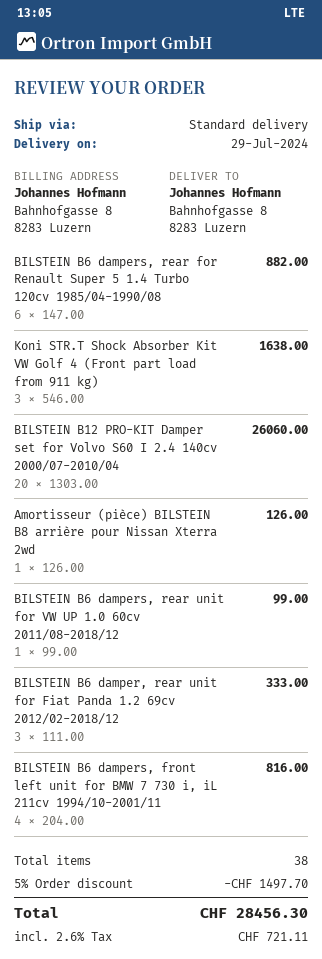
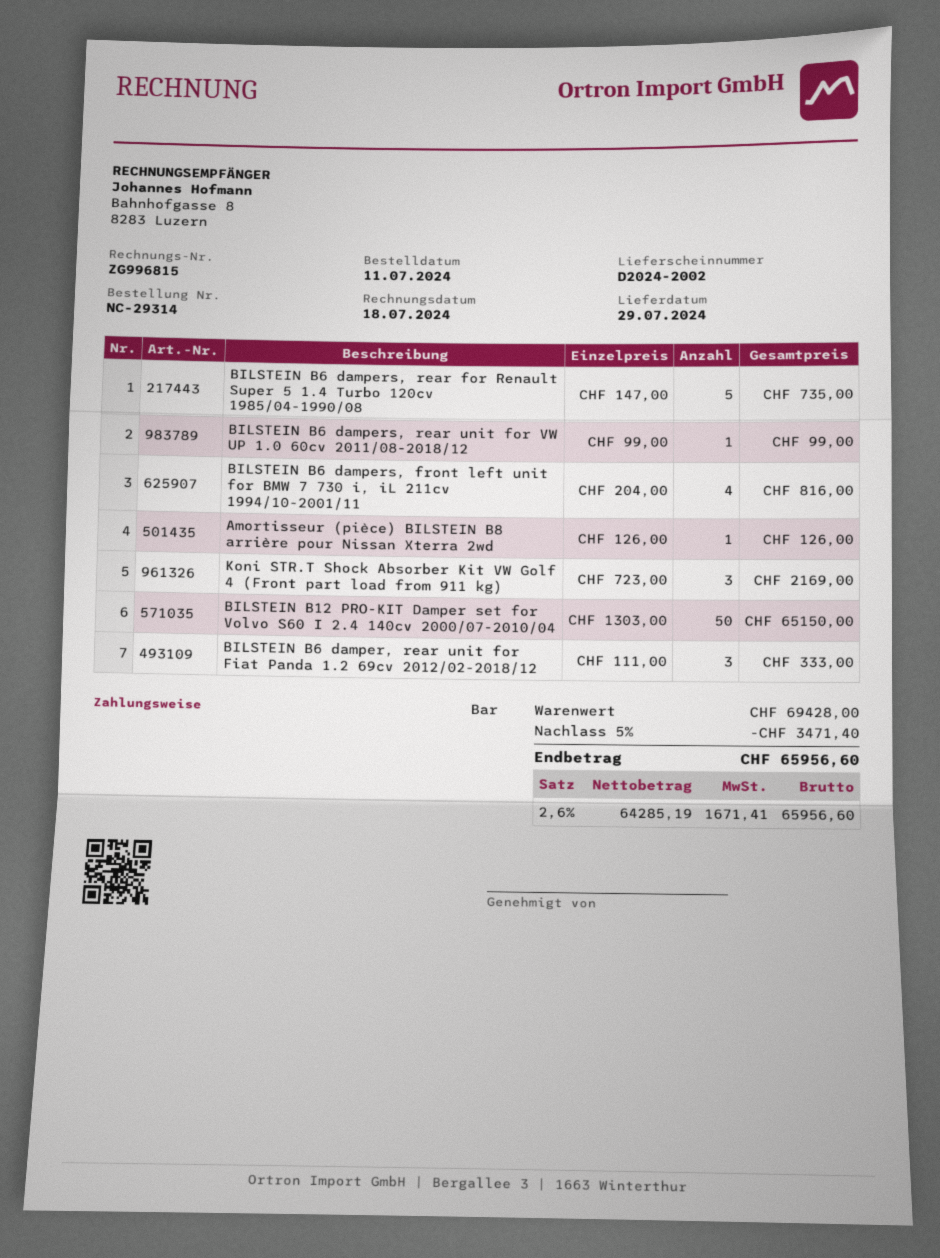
BILSTEIN B6 dampers, rear for Renault Super 5 1.4 Turbo 120cv 1985/04-1990/08: 6 x 147.00 = 882.00 -> 5 x 147.00 = 735.00
Koni STR.T Shock Absorber Kit VW Golf 4 (Front part load from 911 kg): 3 x 546.00 = 1638.00 -> 3 x 723.00 = 2169.00
BILSTEIN B12 PRO-KIT Damper set for Volvo S60 I 2.4 140cv 2000/07-2010/04: 20 x 1303.00 = 26060.00 -> 50 x 1303.00 = 65150.00
discount: 5% = 1497.70 -> 5% = 3471.40
tax: 2.6% = 721.11 -> 2.6% = 1671.41
total: 28456.30 -> 65956.60

